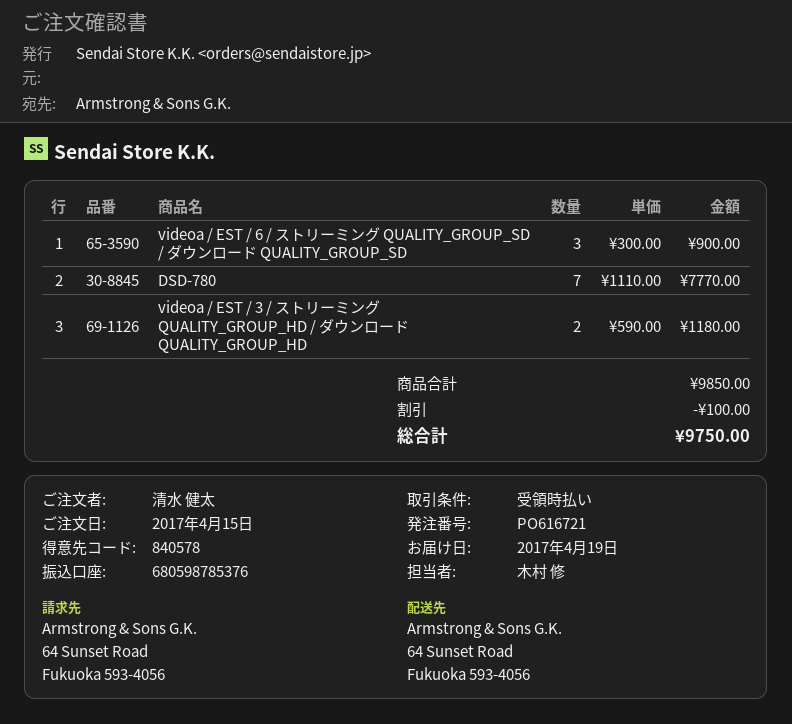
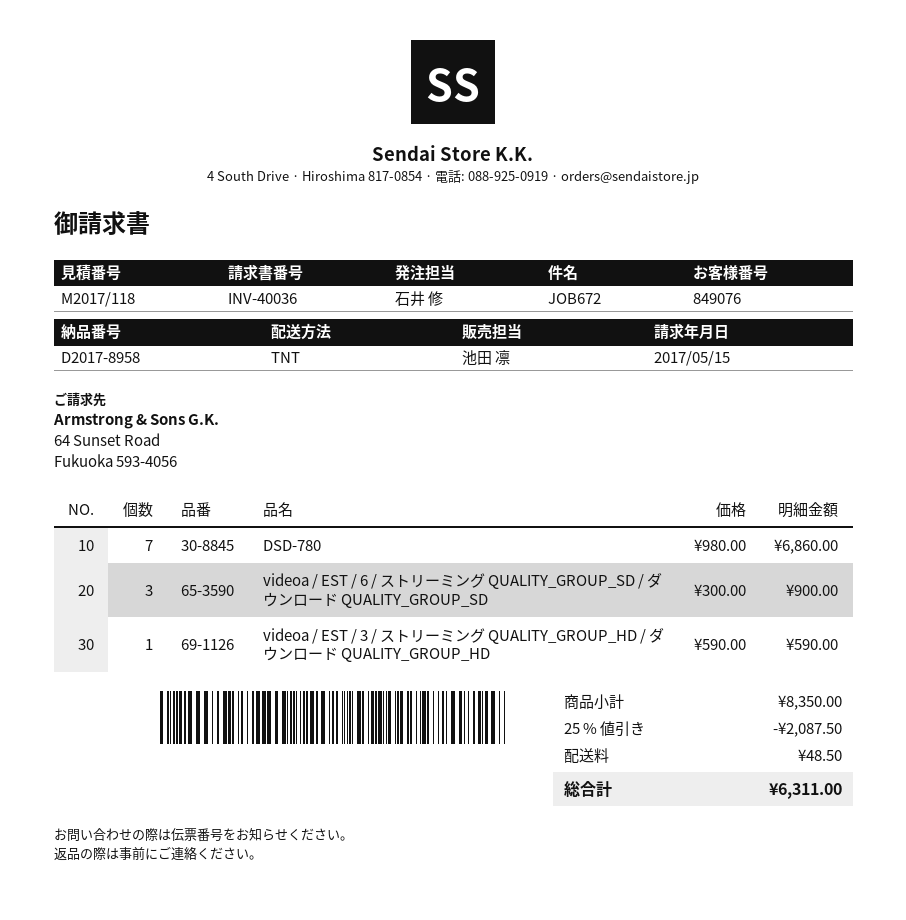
customer number: 840578 -> 849076
ordered by: 清水 健太 -> 石井 修
sales rep: 木村 修 -> 池田 凛
DSD-780: 7 x 1110.00 = 7770.00 -> 7 x 980.00 = 6860.00
videoa / EST / 3 / ストリーミング QUALITY_GROUP_HD / ダウンロード QUALITY_GROUP_HD: 2 x 590.00 = 1180.00 -> 1 x 590.00 = 590.00
subtotal: 9850.00 -> 8350.00
discount: 100.00 -> 2087.50
shipping: none -> 48.50
total: 9750.00 -> 6311.00

